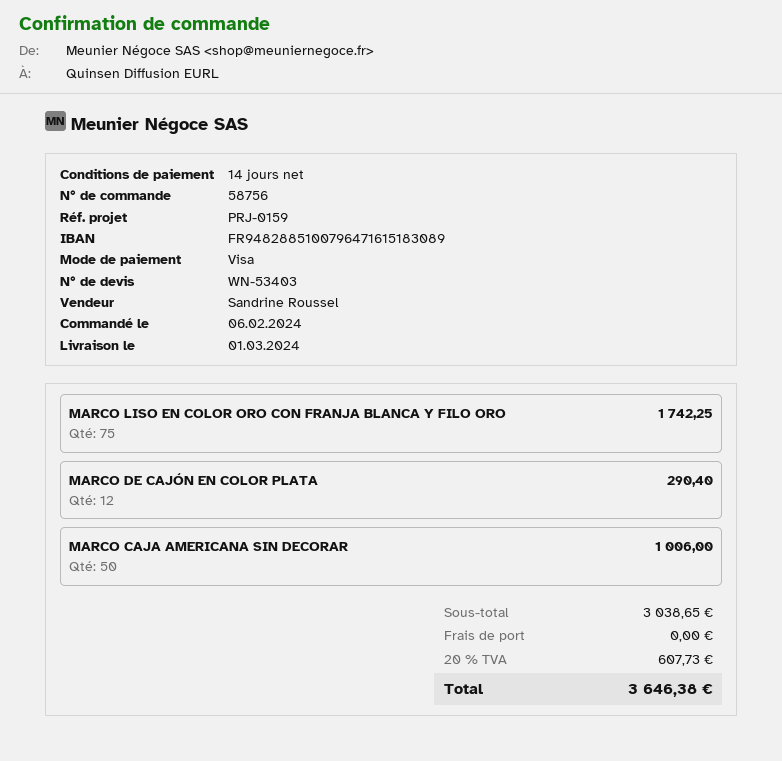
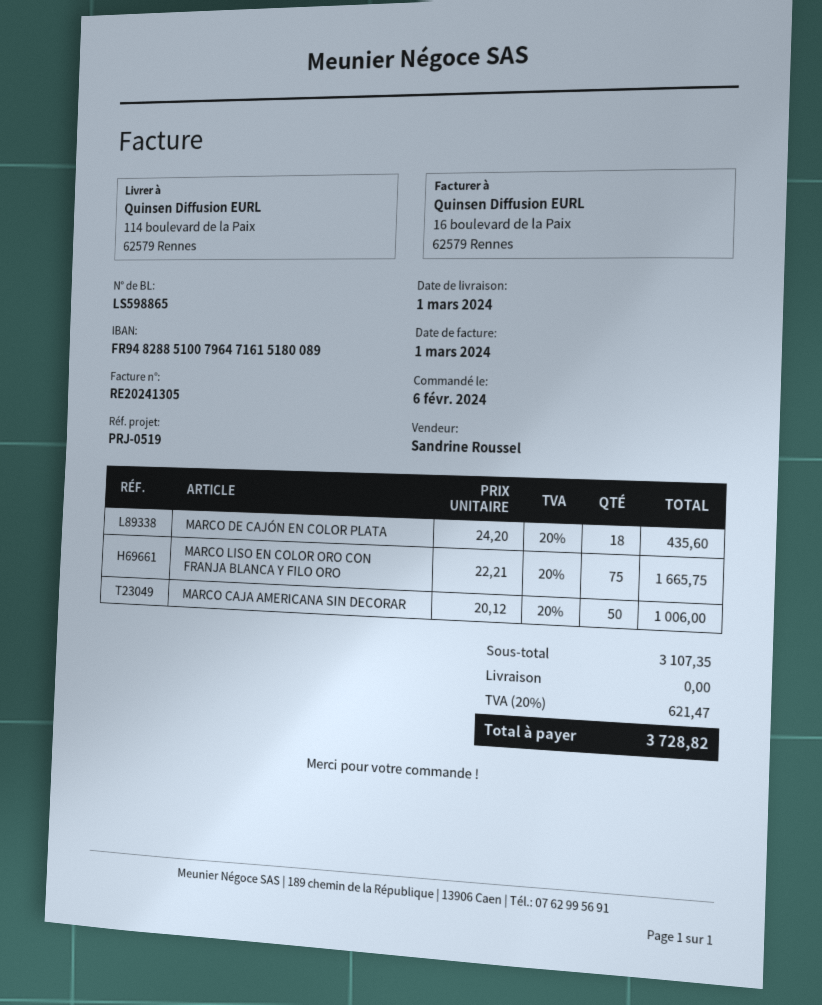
reference: PRJ-0159 -> PRJ-0519
bank account: FR9482885100796471615183089 -> FR9482885100796471615180089
MARCO LISO EN COLOR ORO CON FRANJA BLANCA Y FILO ORO: 75 for 1742.25 -> 75 for 1665.75
MARCO DE CAJÓN EN COLOR PLATA: 12 for 290.40 -> 18 for 435.60
subtotal: 3038.65 -> 3107.35
tax: 20% = 607.73 -> 20% = 621.47
total: 3646.38 -> 3728.82

